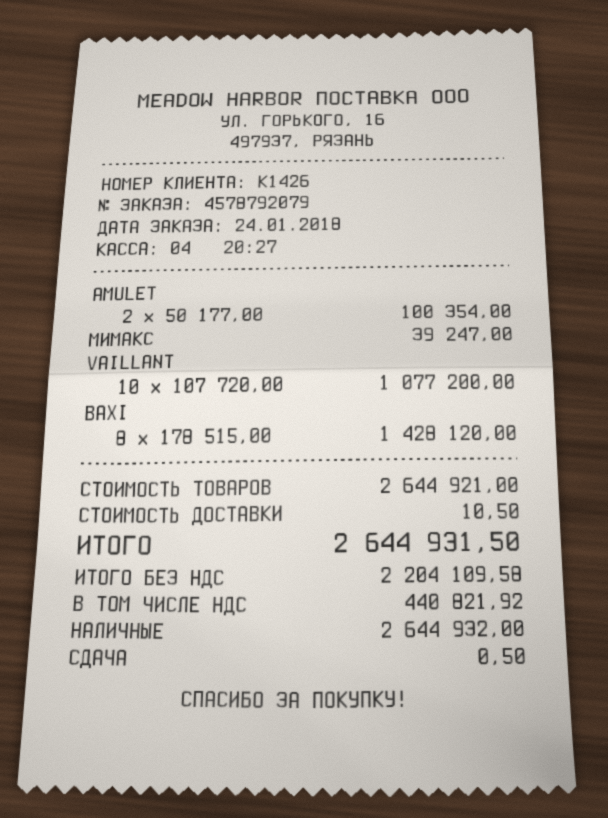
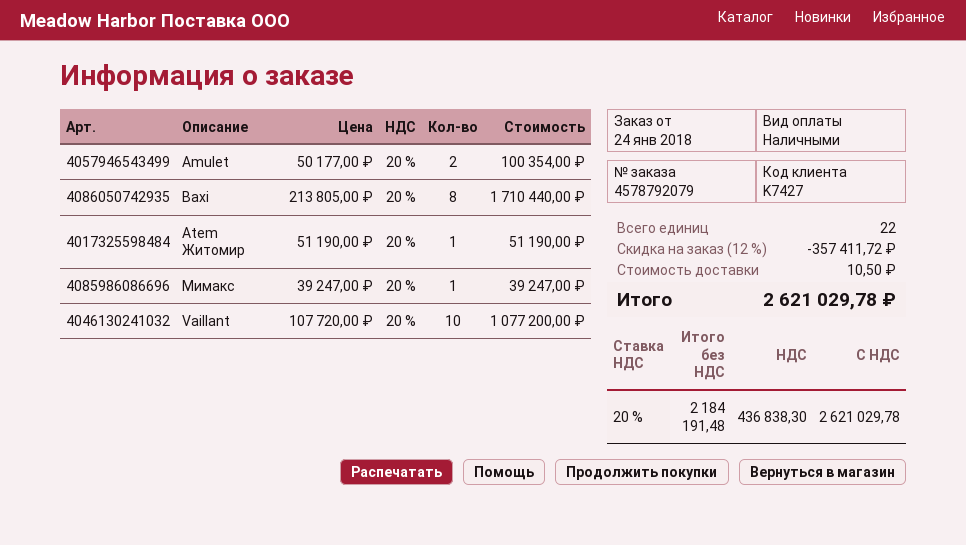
customer number: K1426 -> K7427
BAXI: 8 x 178515.00 = 1428120.00 -> 8 x 213805.00 = 1710440.00
Atem Житомир: none -> 1 x 51190.00 = 51190.00
discount: none -> 12% = 357411.72
net: 2204109.58 -> 2184191.48
tax: 440821.92 -> 436838.30
total: 2644931.50 -> 2621029.78

